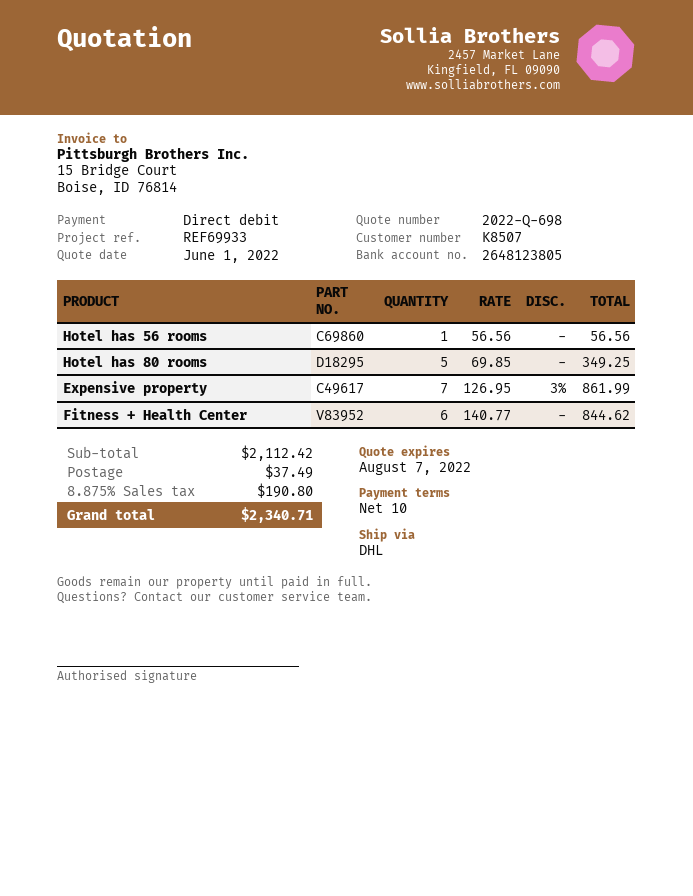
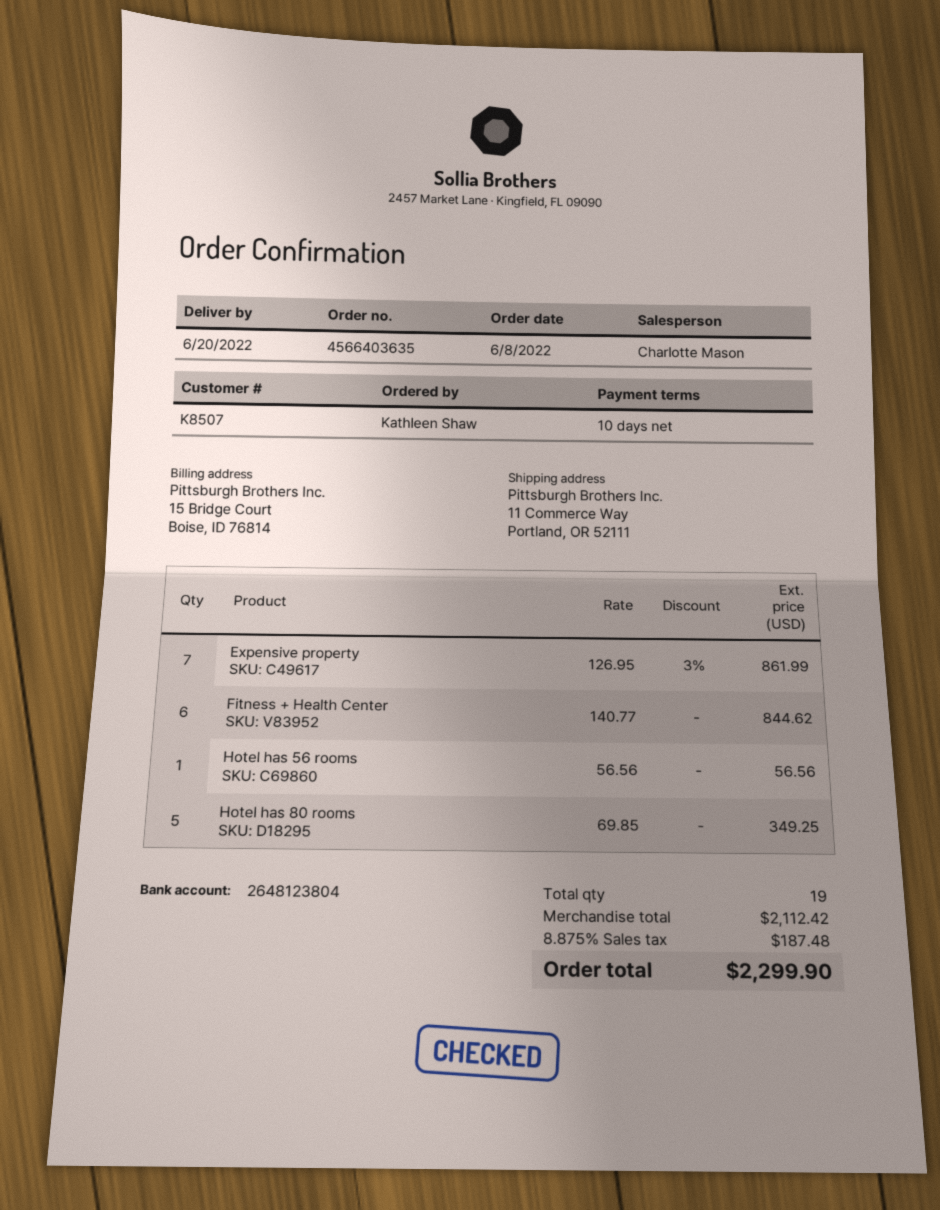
bank account: 2648123805 -> 2648123804
shipping: 37.49 -> none
tax: 8.875% = 190.80 -> 8.875% = 187.48
total: 2340.71 -> 2299.90

